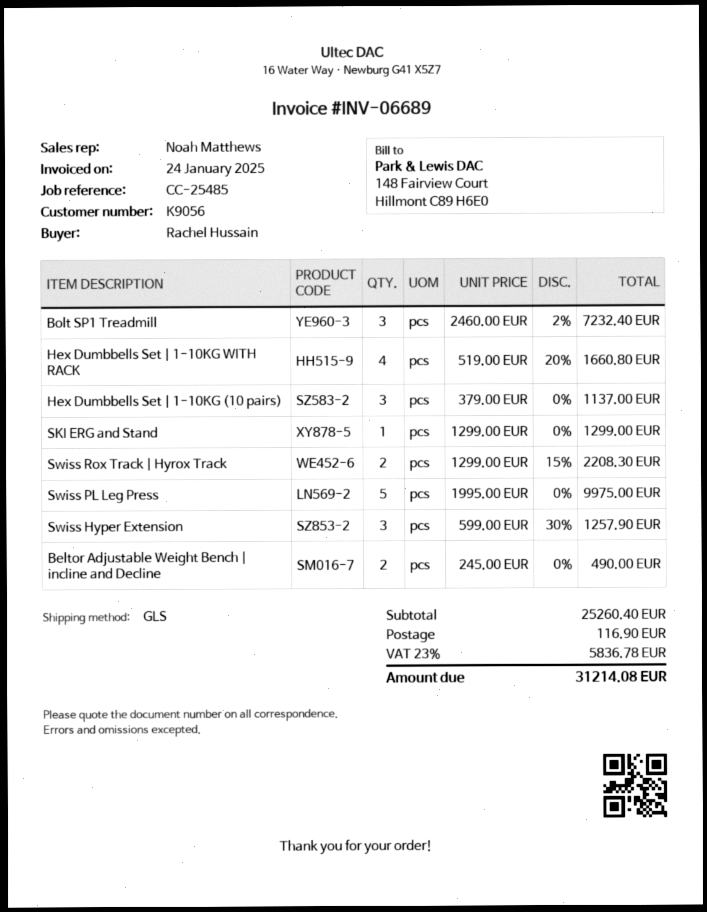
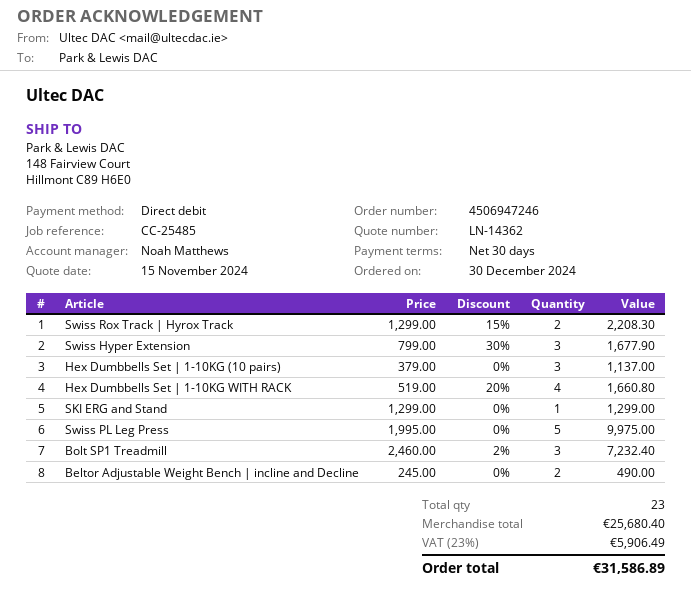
Swiss Hyper Extension: 3 x 599.00 - 30% = 1257.90 -> 3 x 799.00 - 30% = 1677.90
subtotal: 25260.40 -> 25680.40
shipping: 116.90 -> none
tax: 23% = 5836.78 -> 23% = 5906.49
total: 31214.08 -> 31586.89

